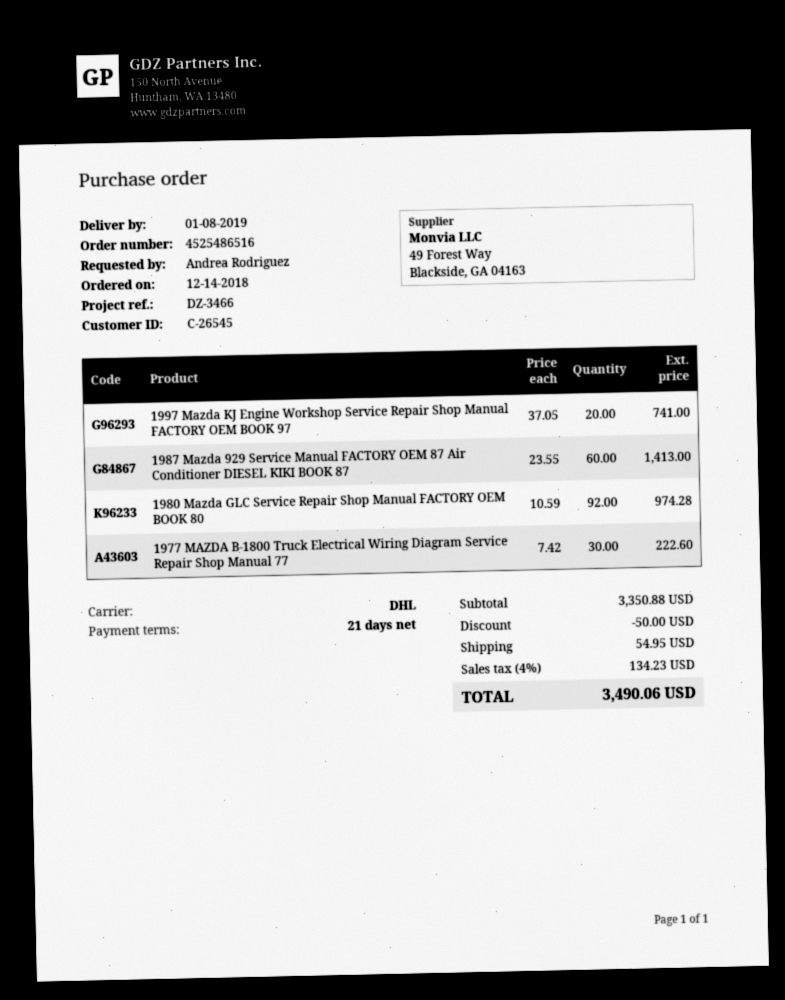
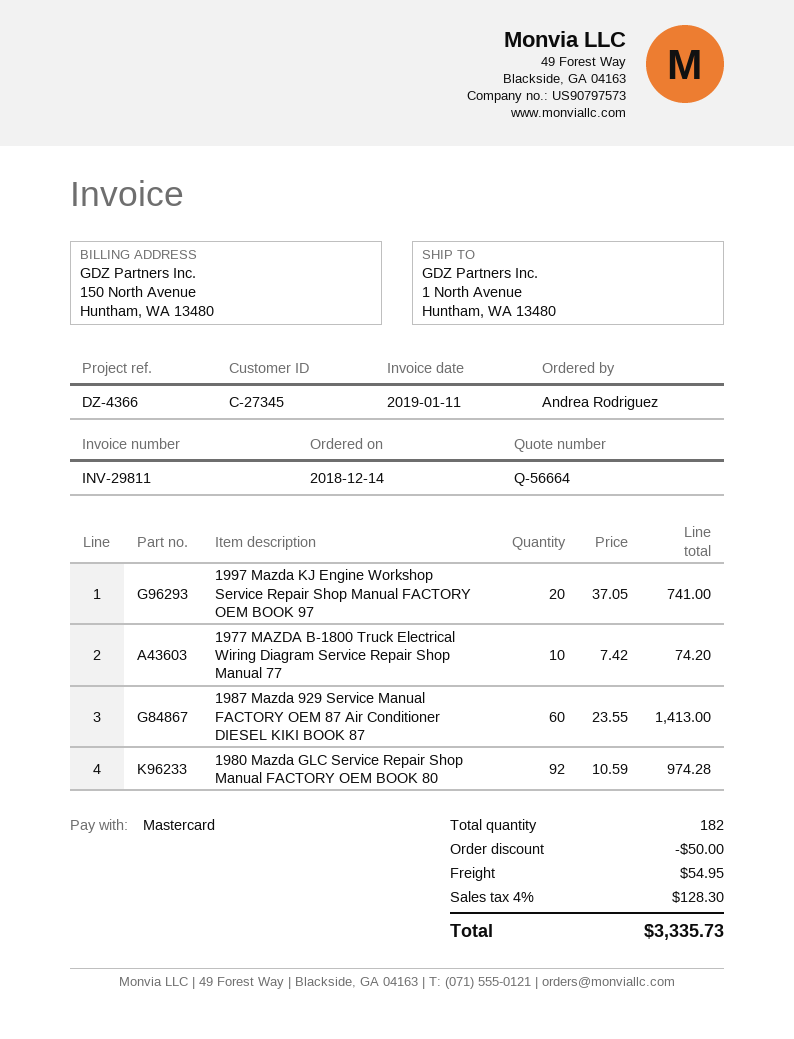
customer number: C-26545 -> C-27345
reference: DZ-3466 -> DZ-4366
1977 MAZDA B-1800 Truck Electrical Wiring Diagram Service Repair Shop Manual 77: 30 x 7.42 = 222.60 -> 10 x 7.42 = 74.20
tax: 4% = 134.23 -> 4% = 128.30
total: 3490.06 -> 3335.73

